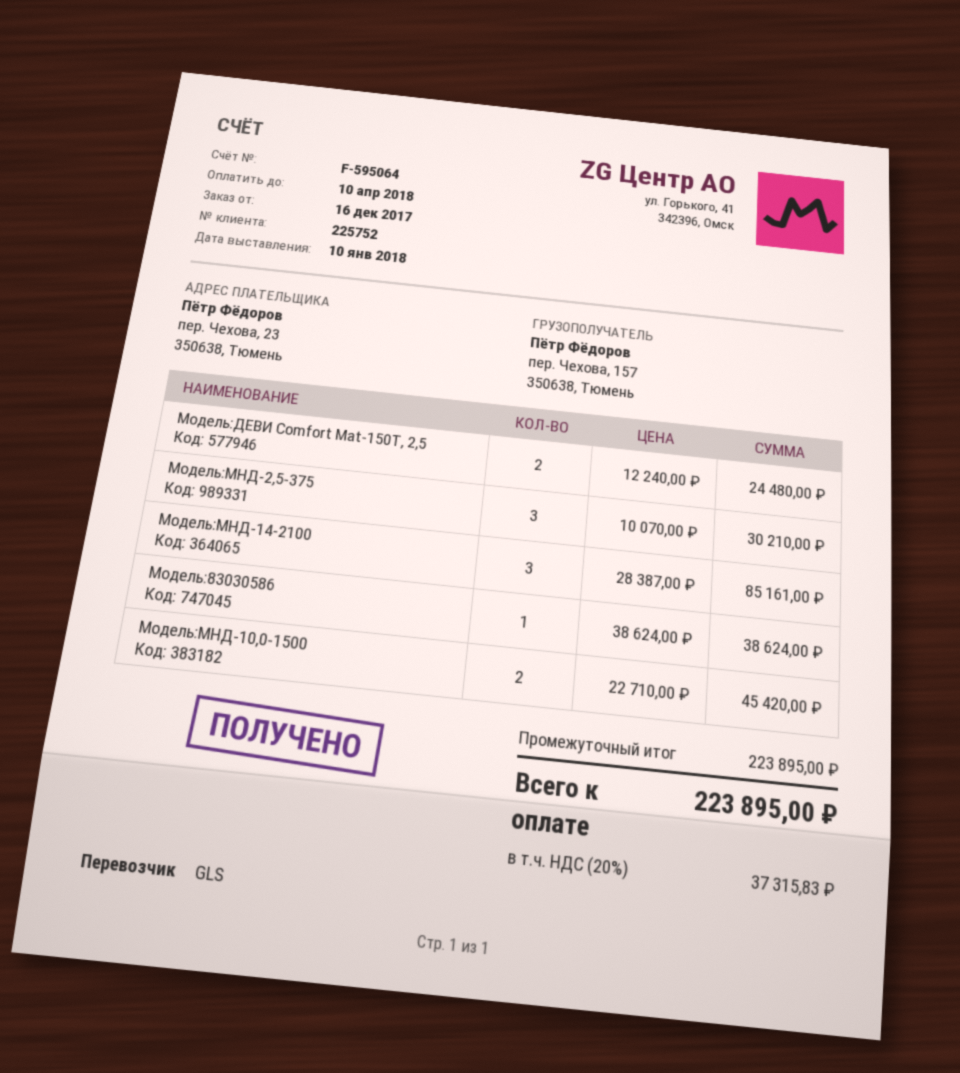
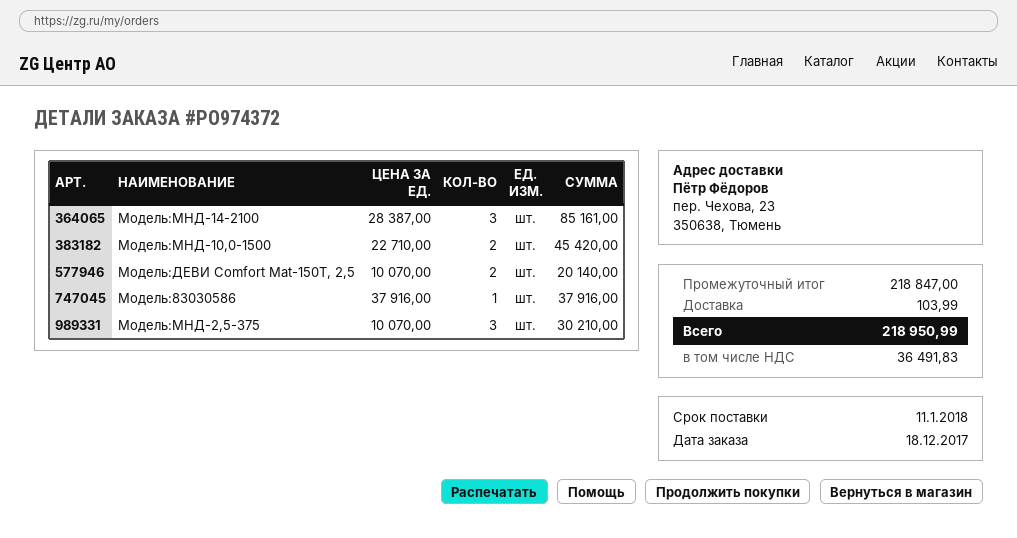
order date: 2017-12-16 -> 2017-12-18
ship to: пер. Чехова, 157, 350638, Тюмень -> пер. Чехова, 23, 350638, Тюмень
Модель:ДЕВИ Comfort Mat-150T, 2,5: 2 x 12240.00 = 24480.00 -> 2 x 10070.00 = 20140.00
Модель:83030586: 1 x 38624.00 = 38624.00 -> 1 x 37916.00 = 37916.00
subtotal: 223895.00 -> 218847.00
shipping: none -> 103.99
tax: 37315.83 -> 36491.83
total: 223895.00 -> 218950.99

